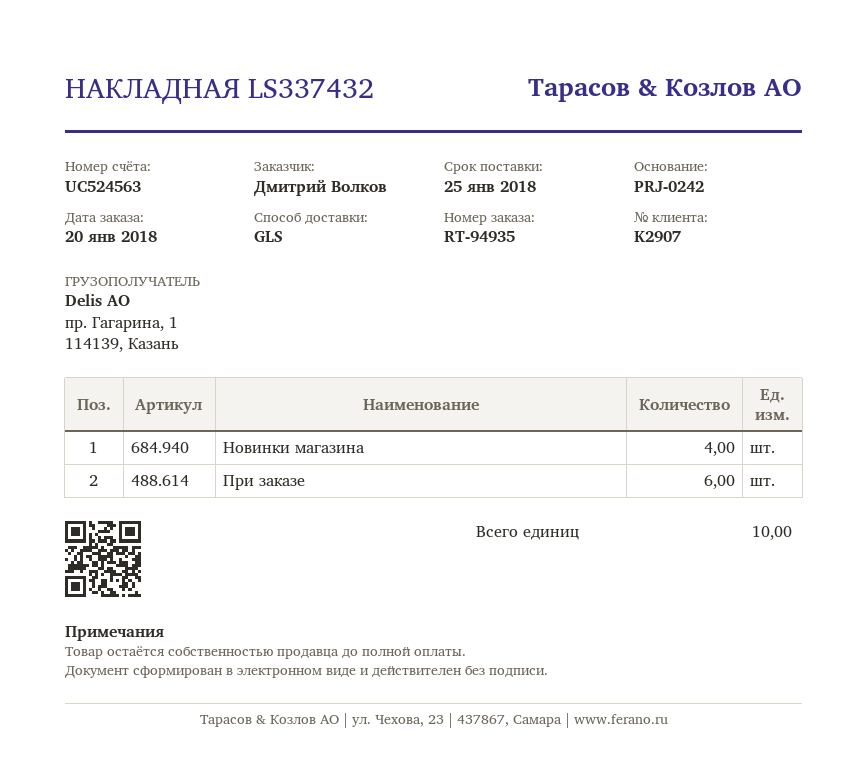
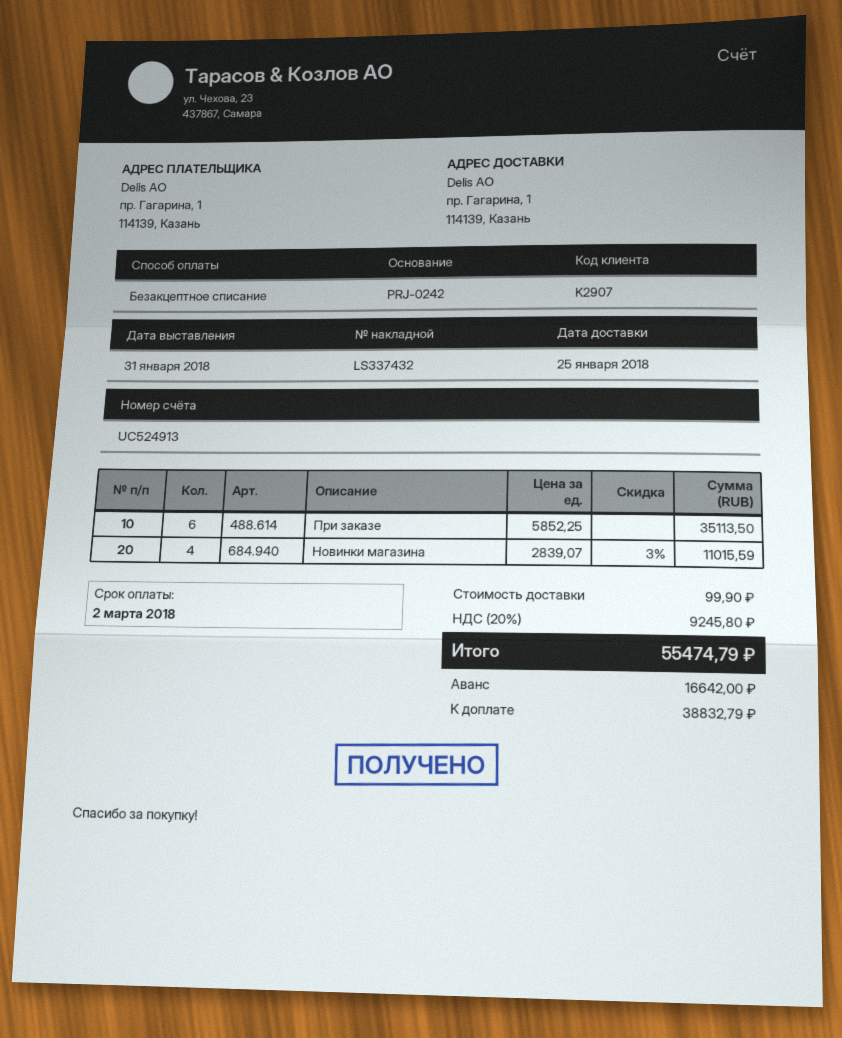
invoice number: UC524563 -> UC524913

